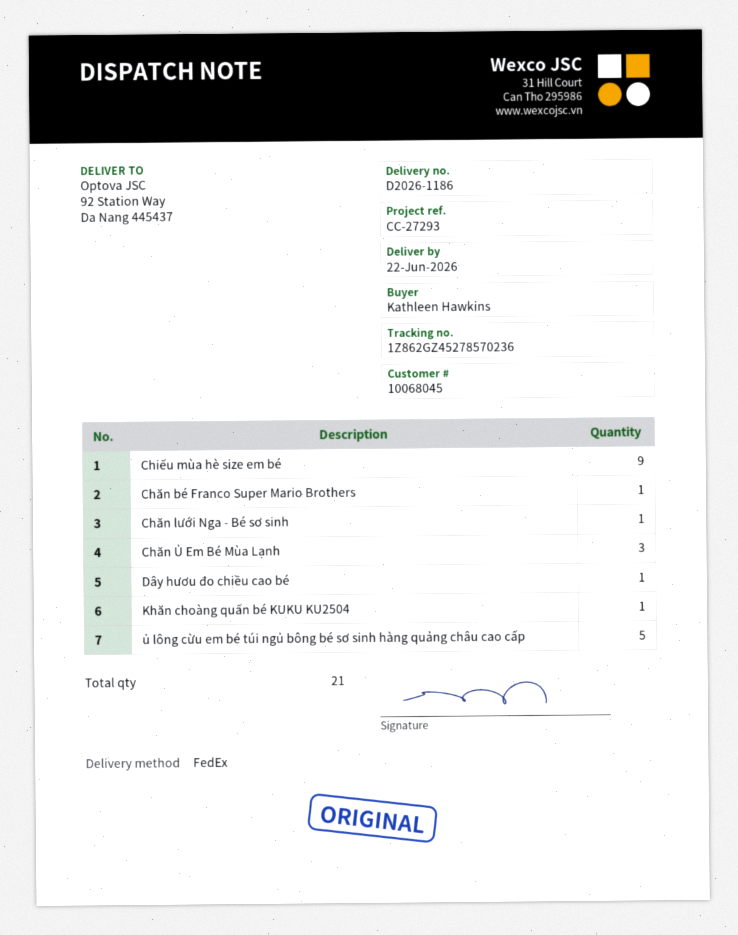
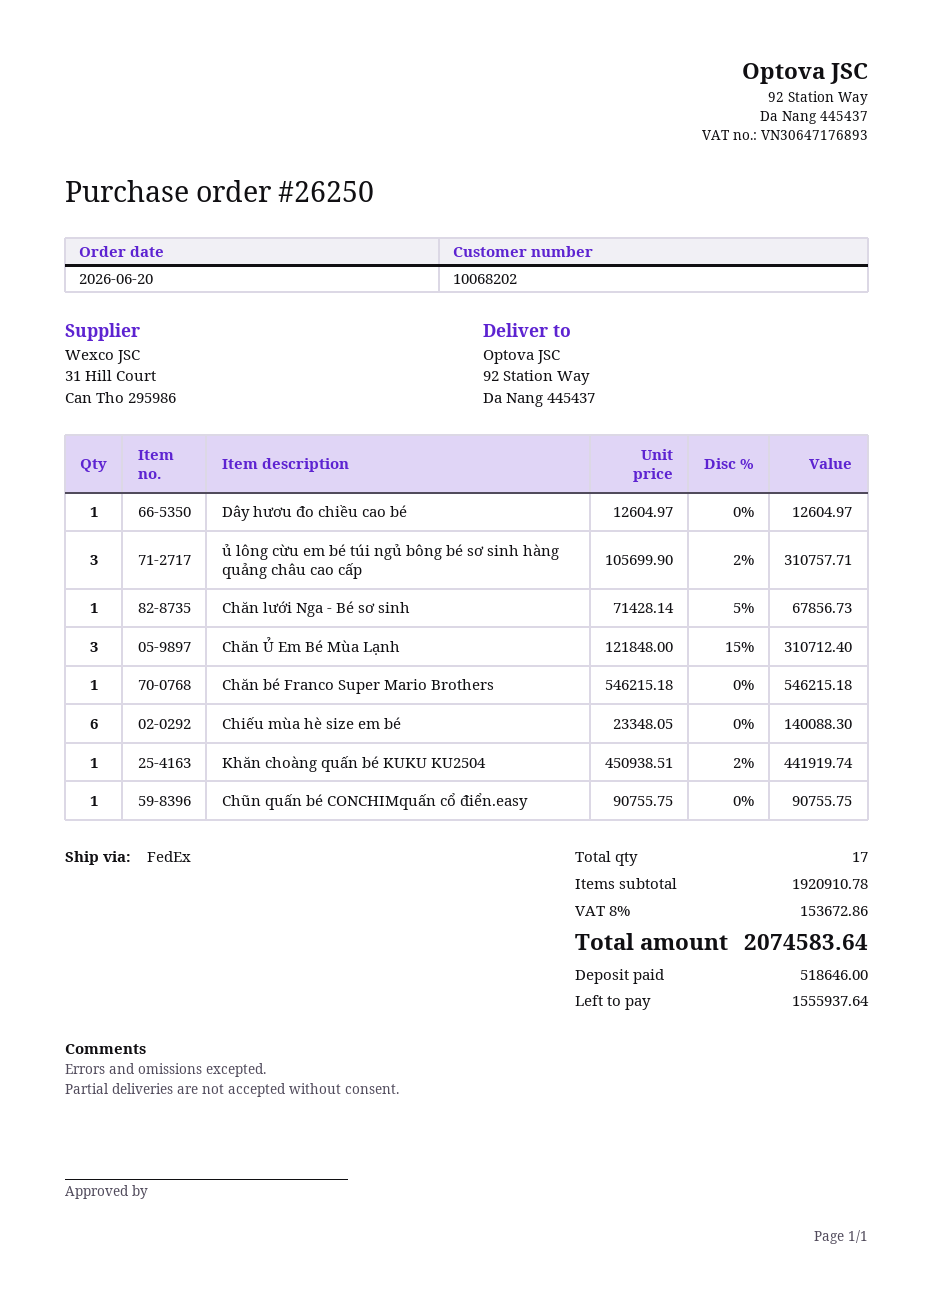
customer number: 10068045 -> 10068202
Chiếu mùa hè size em bé: 9 -> 6
ủ lông cừu em bé túi ngủ bông bé sơ sinh hàng quảng châu cao cấp: 5 -> 3
Chũn quấn bé CONCHIMquấn cổ điển.easy: none -> 1
total quantity: 21 -> 17

